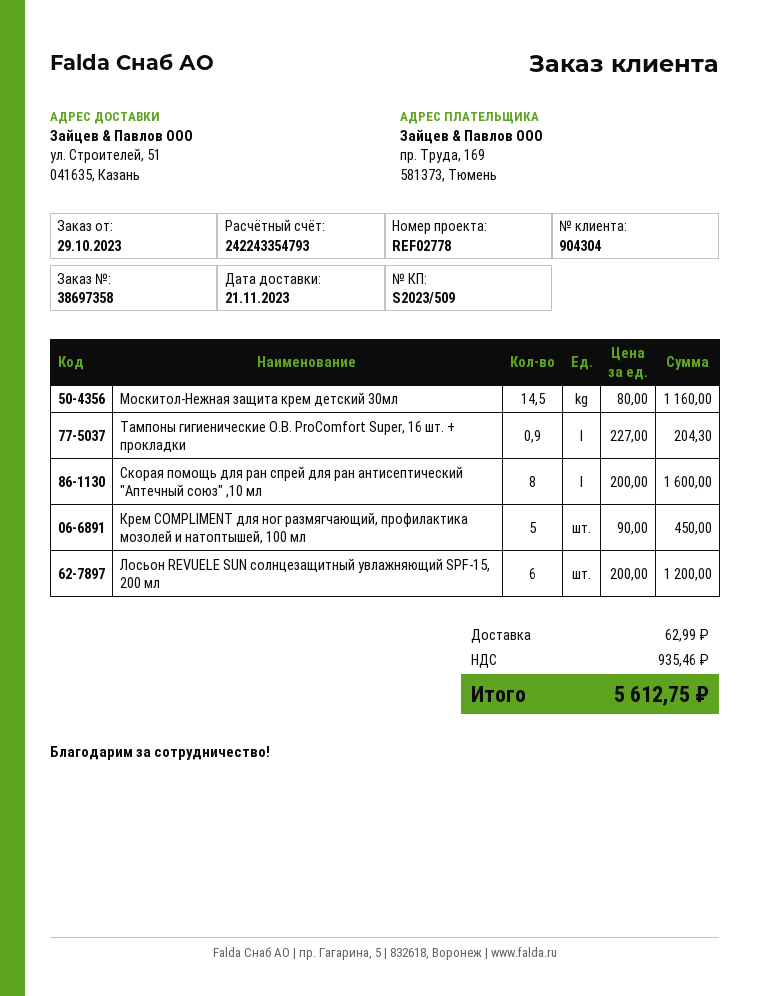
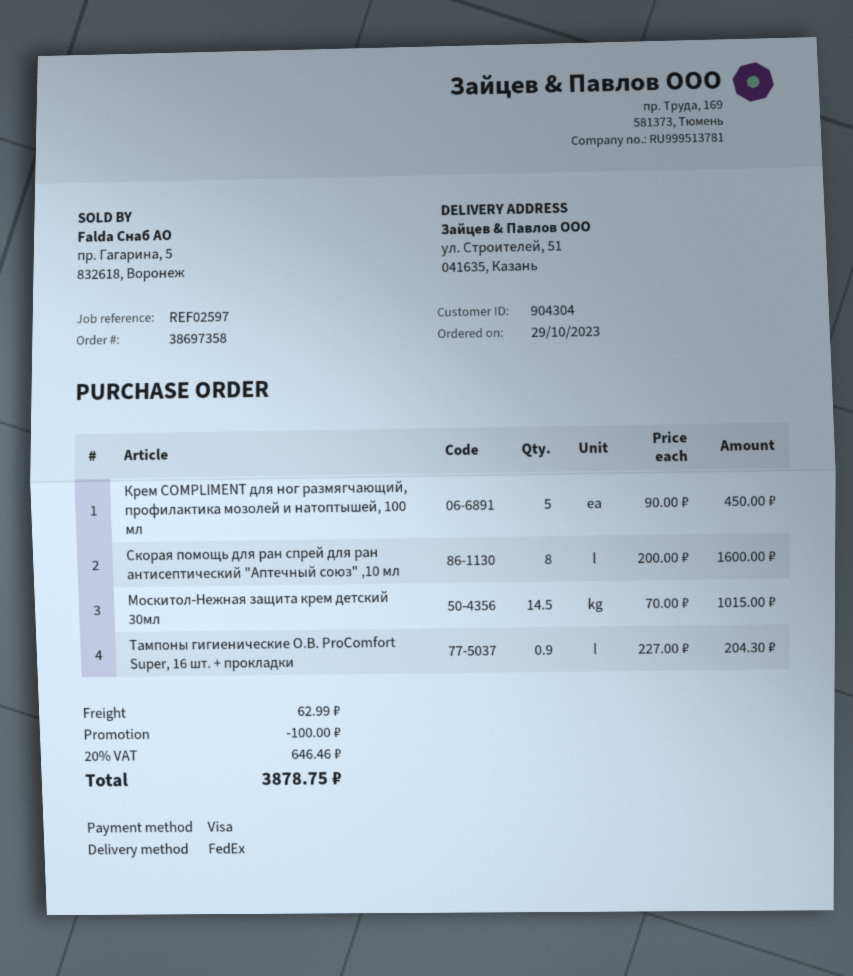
reference: REF02778 -> REF02597
Москитол-Нежная защита крем детский 30мл: 14.5 x 80.00 = 1160.00 -> 14.5 x 70.00 = 1015.00
Лосьон REVUELE SUN солнцезащитный увлажняющий SPF-15, 200 мл: 6 x 200.00 = 1200.00 -> none
discount: none -> 100.00
tax: 935.46 -> 646.46
total: 5612.75 -> 3878.75

